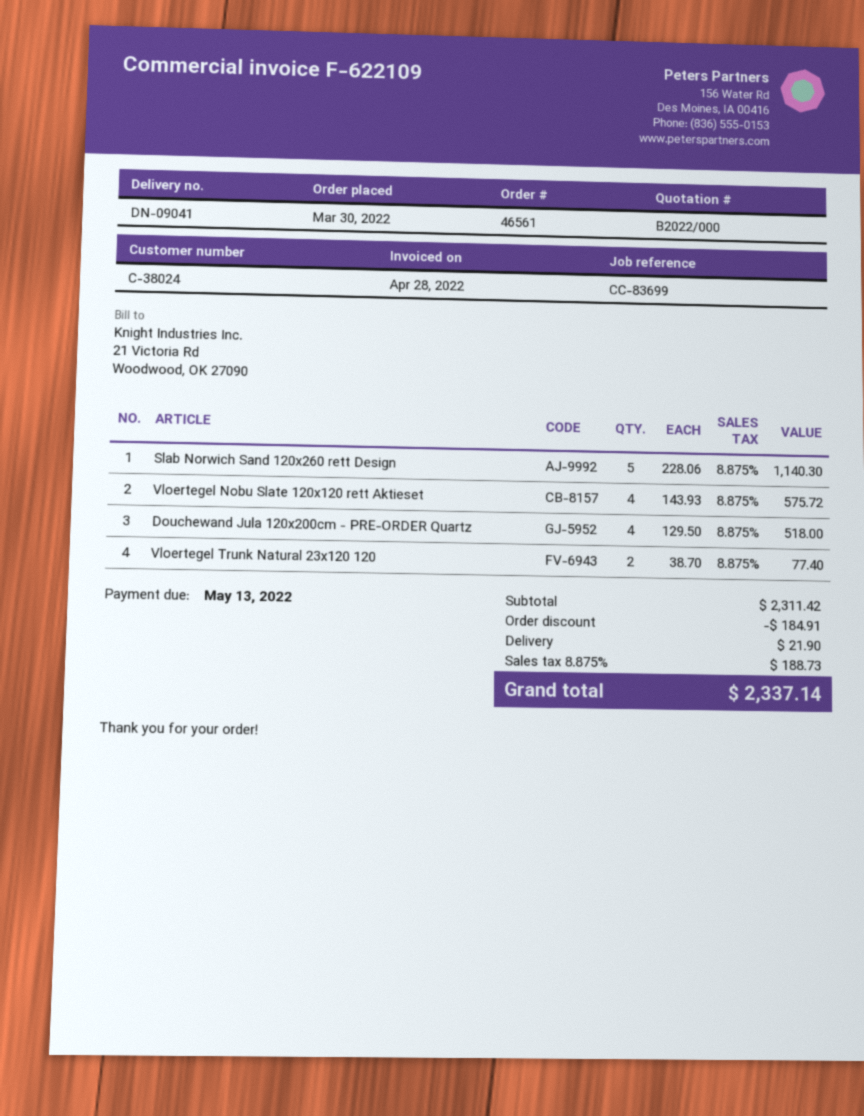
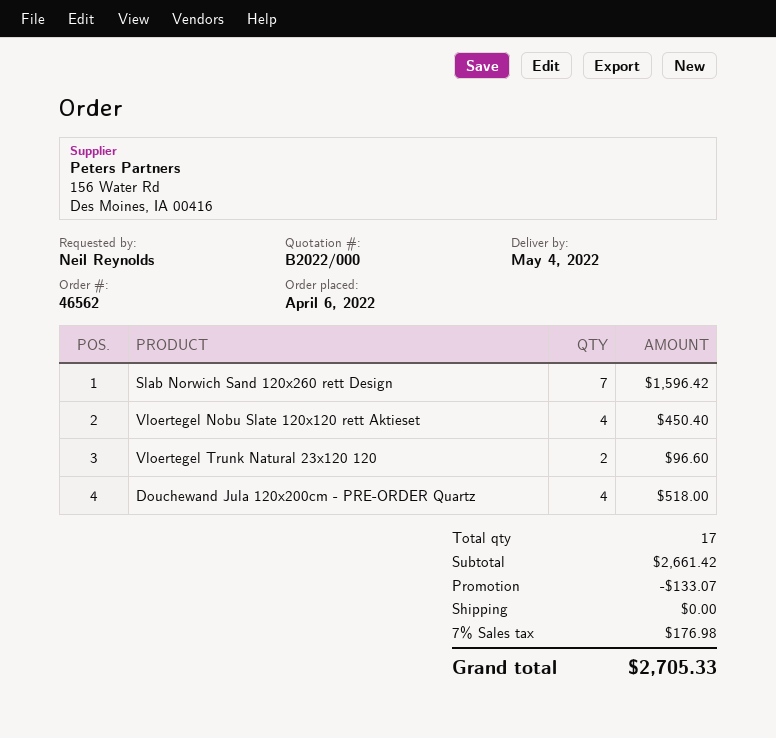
order number: 46561 -> 46562
order date: 2022-03-30 -> 2022-04-06
Slab Norwich Sand 120x260 rett Design: 5 for 1140.30 -> 7 for 1596.42
Vloertegel Nobu Slate 120x120 rett Aktieset: 4 for 575.72 -> 4 for 450.40
Vloertegel Trunk Natural 23x120 120: 2 for 77.40 -> 2 for 96.60
subtotal: 2311.42 -> 2661.42
discount: 184.91 -> 133.07
shipping: 21.90 -> 0.00
tax: 8.875% = 188.73 -> 7% = 176.98
total: 2337.14 -> 2705.33

